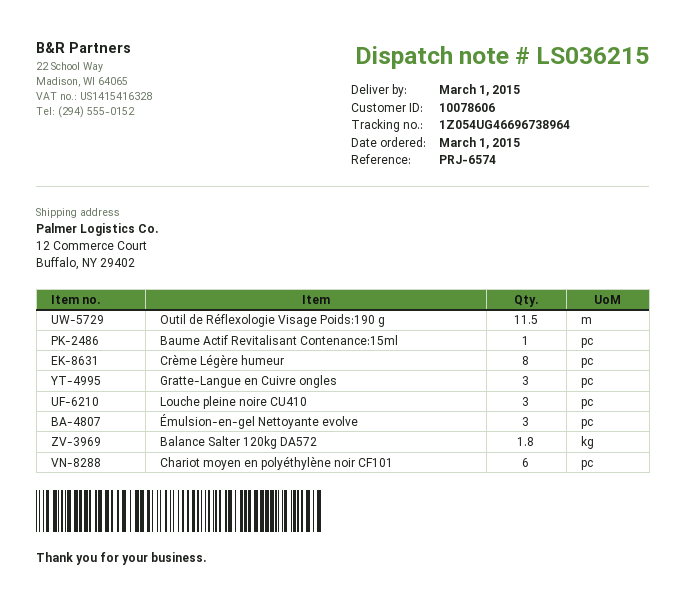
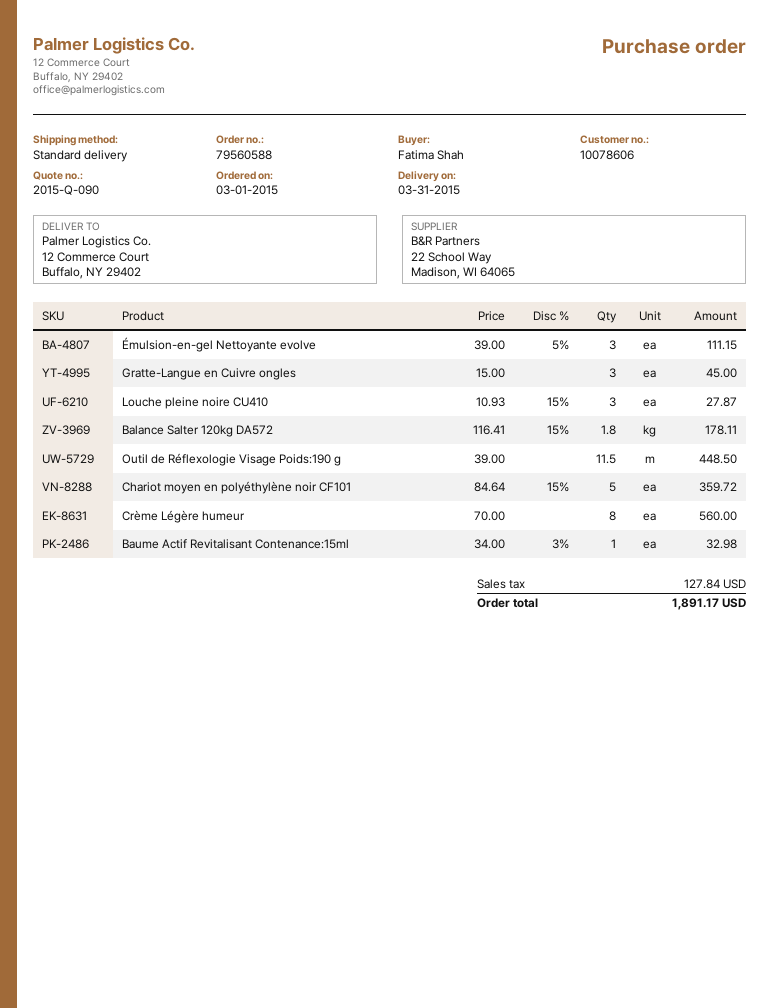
delivery date: 2015-03-01 -> 2015-03-31
Chariot moyen en polyéthylène noir CF101: 6 -> 5

